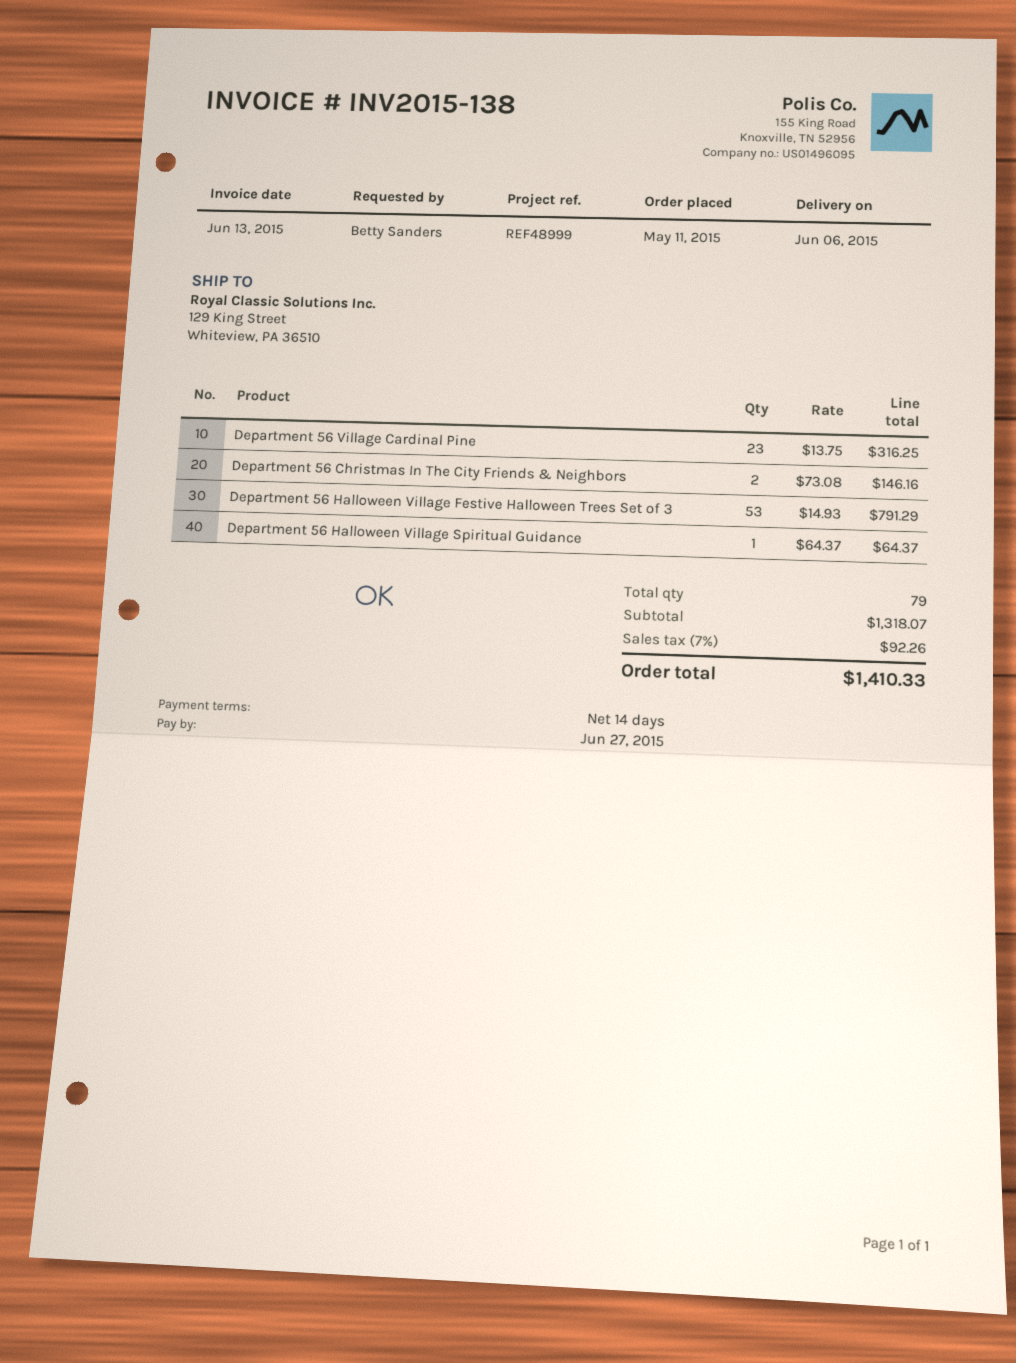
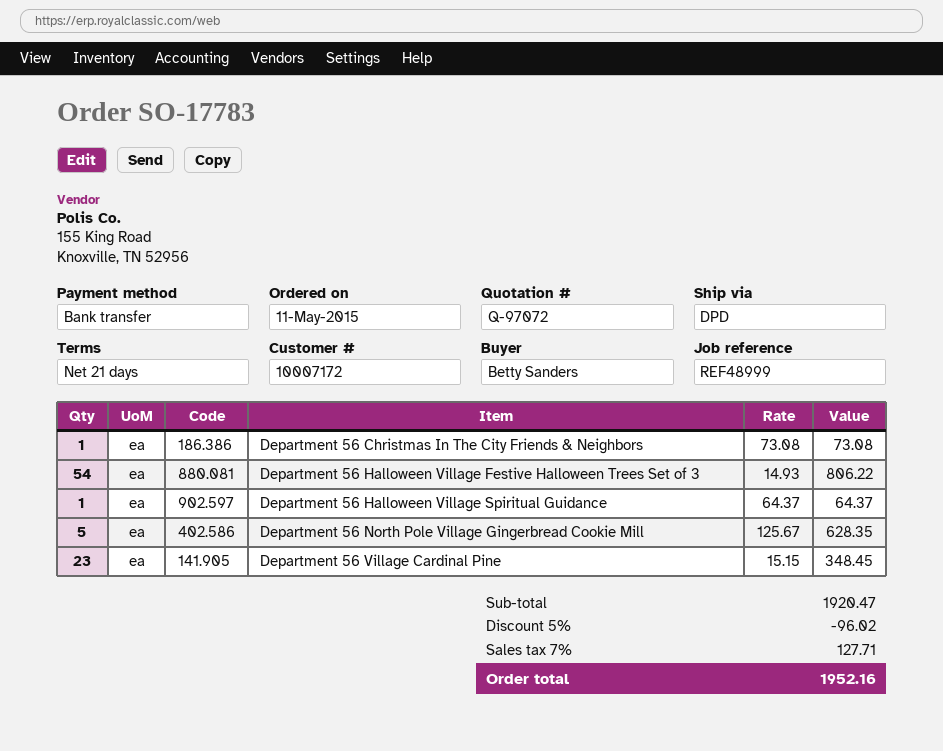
payment terms: 14 days -> 21 days
Department 56 Village Cardinal Pine: 23 x 13.75 = 316.25 -> 23 x 15.15 = 348.45
Department 56 Christmas In The City Friends & Neighbors: 2 x 73.08 = 146.16 -> 1 x 73.08 = 73.08
Department 56 Halloween Village Festive Halloween Trees Set of 3: 53 x 14.93 = 791.29 -> 54 x 14.93 = 806.22
Department 56 North Pole Village Gingerbread Cookie Mill: none -> 5 x 125.67 = 628.35
subtotal: 1318.07 -> 1920.47
discount: none -> 5% = 96.02
tax: 7% = 92.26 -> 7% = 127.71
total: 1410.33 -> 1952.16

